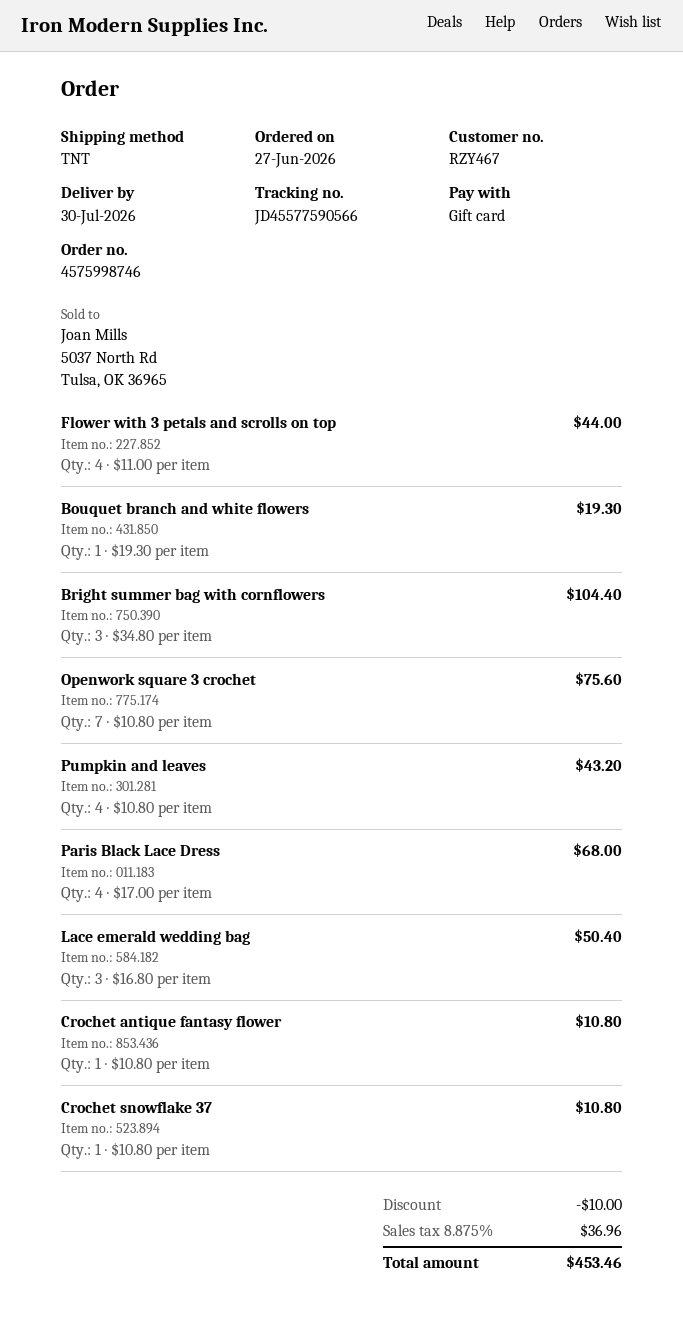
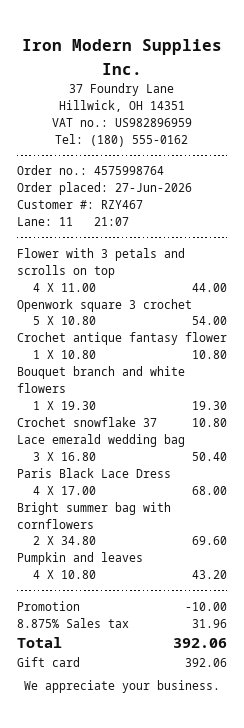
order number: 4575998746 -> 4575998764
Bright summer bag with cornflowers: 3 x 34.80 = 104.40 -> 2 x 34.80 = 69.60
Openwork square 3 crochet: 7 x 10.80 = 75.60 -> 5 x 10.80 = 54.00
tax: 8.875% = 36.96 -> 8.875% = 31.96
total: 453.46 -> 392.06

